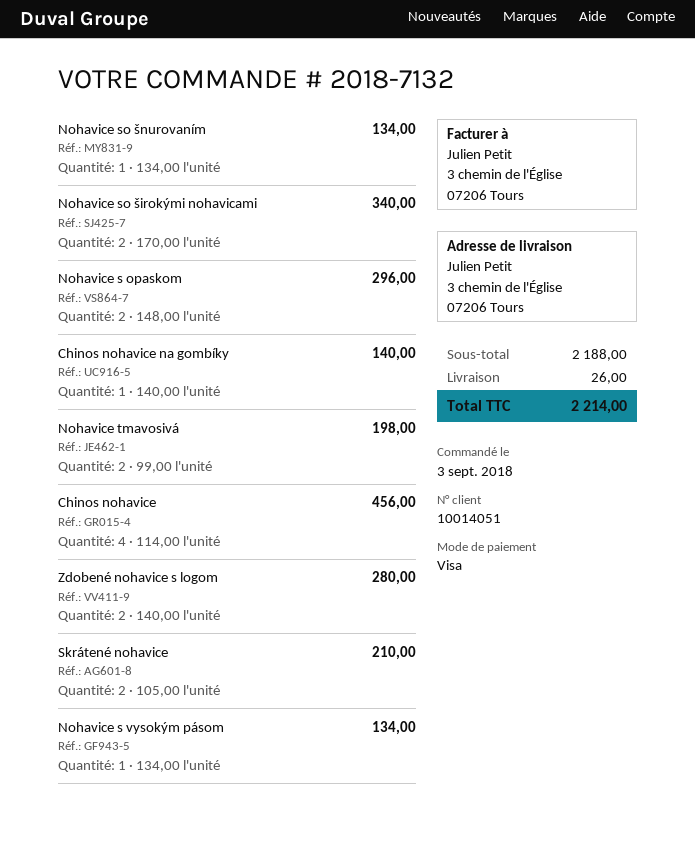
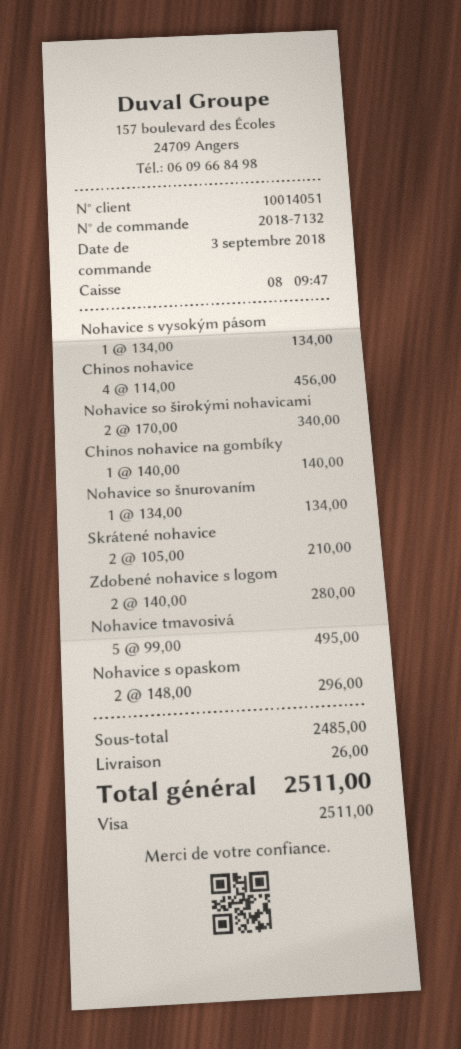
Nohavice tmavosivá: 2 x 99.00 = 198.00 -> 5 x 99.00 = 495.00
subtotal: 2188.00 -> 2485.00
total: 2214.00 -> 2511.00

